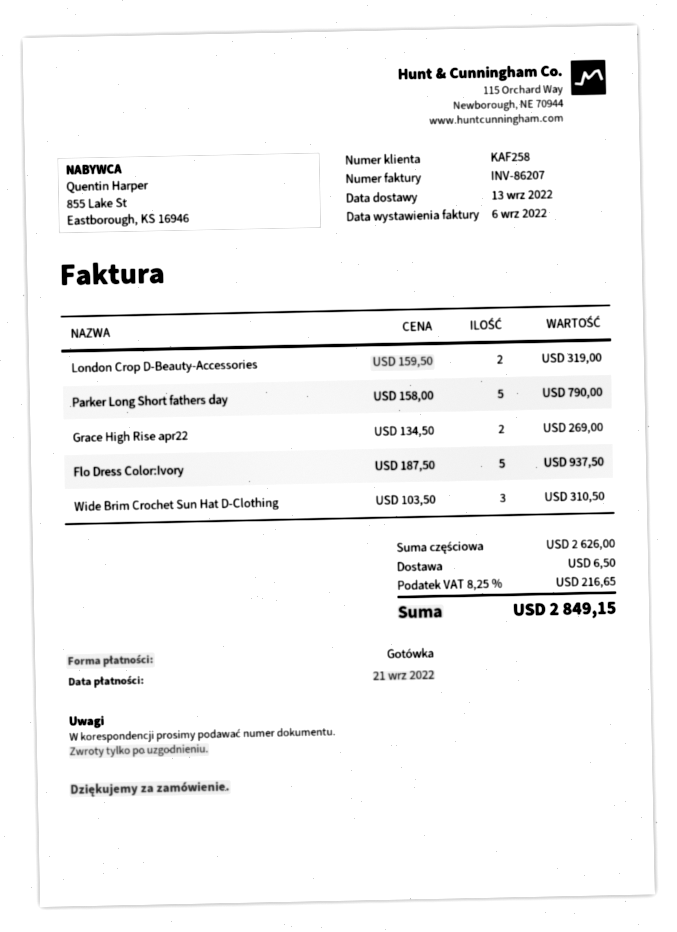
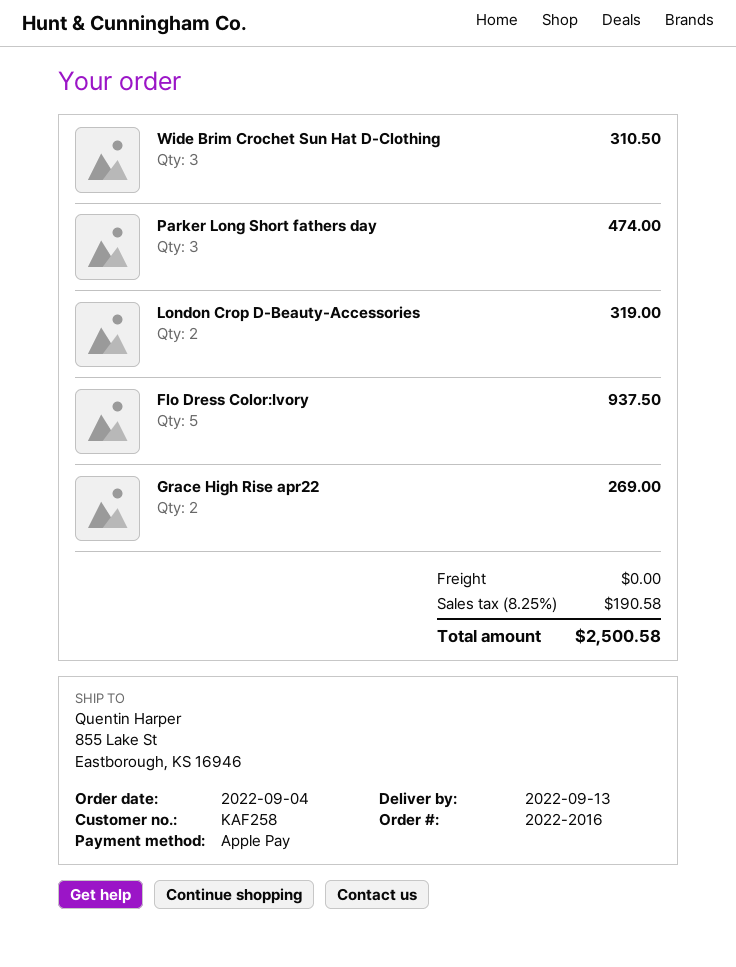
payment method: cash -> Apple Pay
Parker Long Short fathers day: 5 for 790.00 -> 3 for 474.00
shipping: 6.50 -> 0.00
tax: 8.25% = 216.65 -> 8.25% = 190.58
total: 2849.15 -> 2500.58

